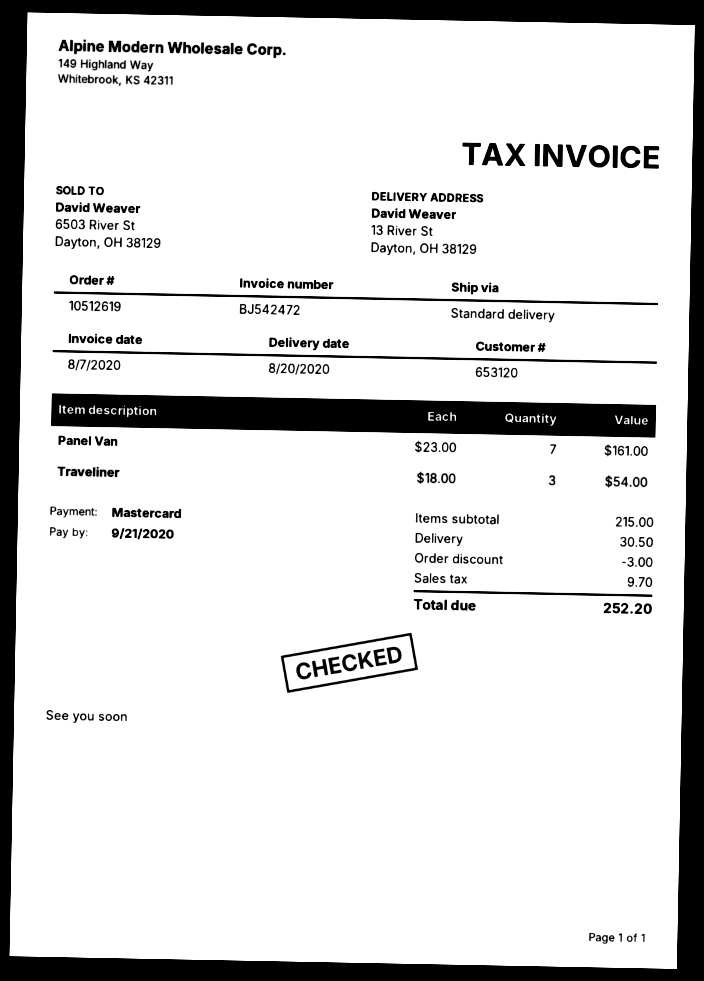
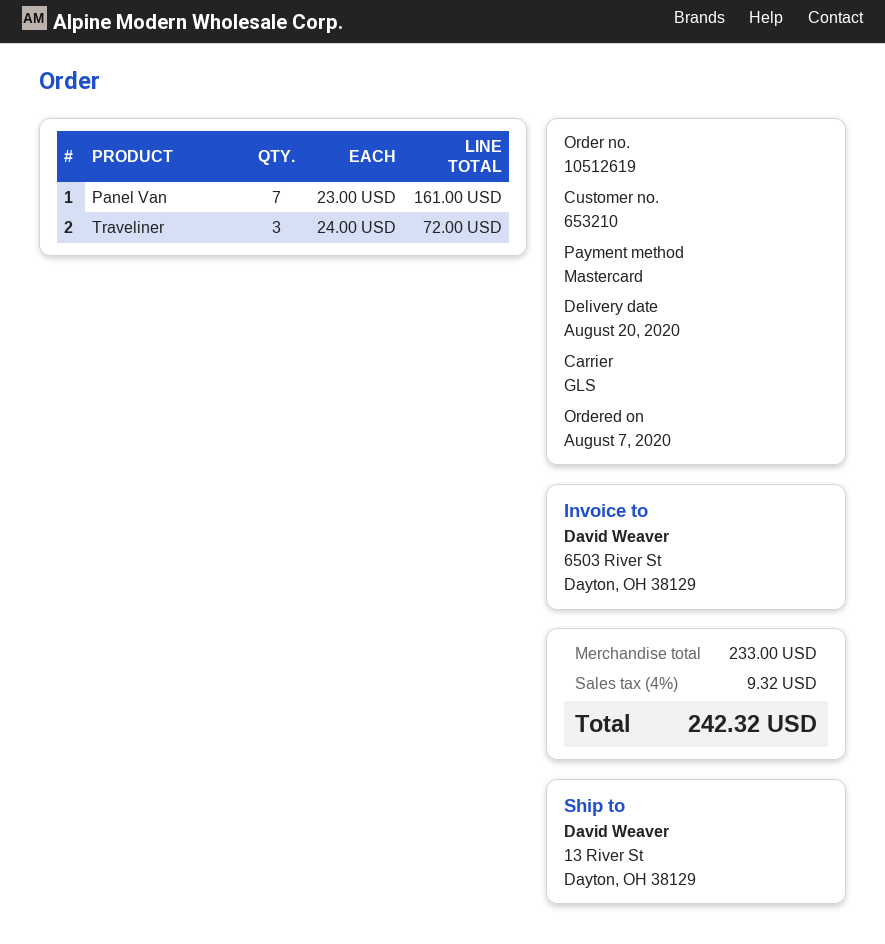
customer number: 653120 -> 653210
shipping method: standard -> GLS
Traveliner: 3 x 18.00 = 54.00 -> 3 x 24.00 = 72.00
subtotal: 215.00 -> 233.00
discount: 3.00 -> none
shipping: 30.50 -> none
tax: 9.70 -> 9.32
total: 252.20 -> 242.32

